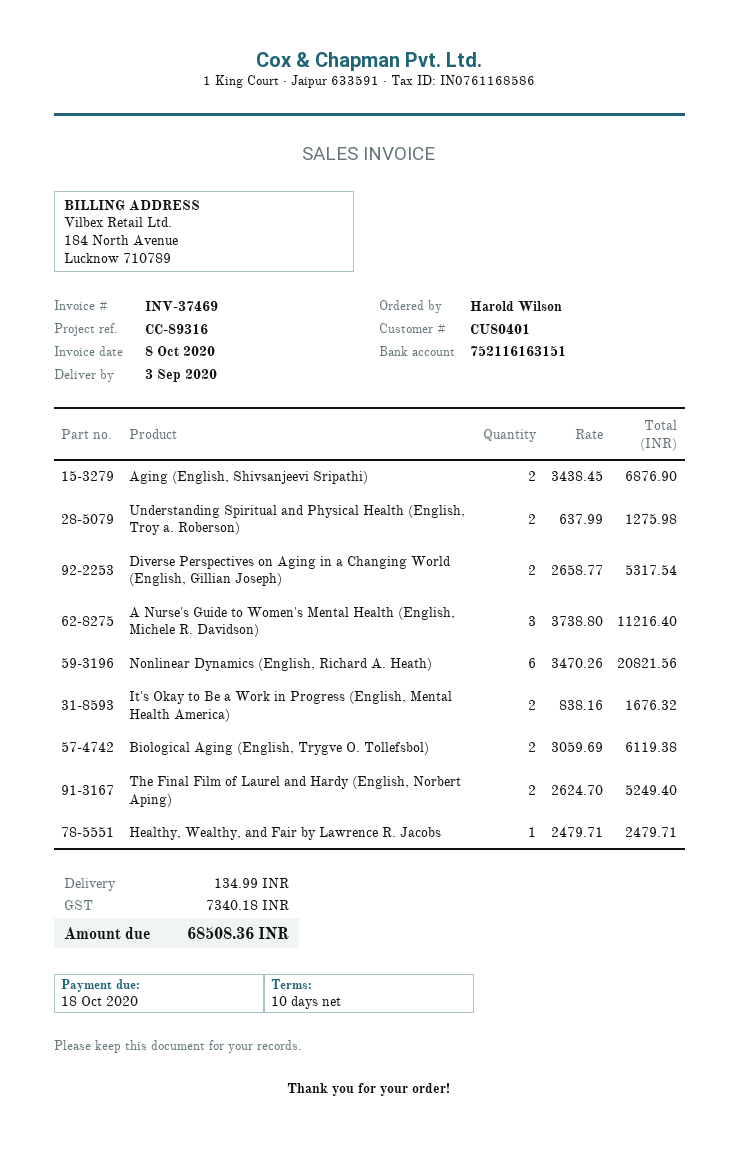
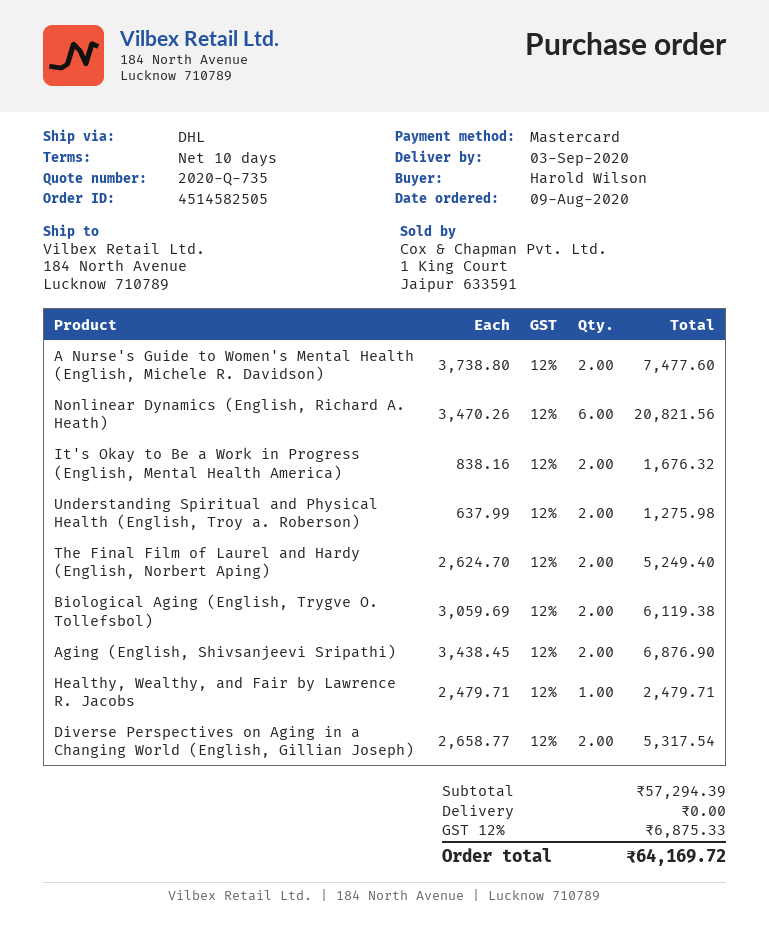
A Nurse's Guide to Women's Mental Health (English, Michele R. Davidson): 3 x 3738.80 = 11216.40 -> 2 x 3738.80 = 7477.60
shipping: 134.99 -> 0.00
tax: 7340.18 -> 6875.33
total: 68508.36 -> 64169.72

